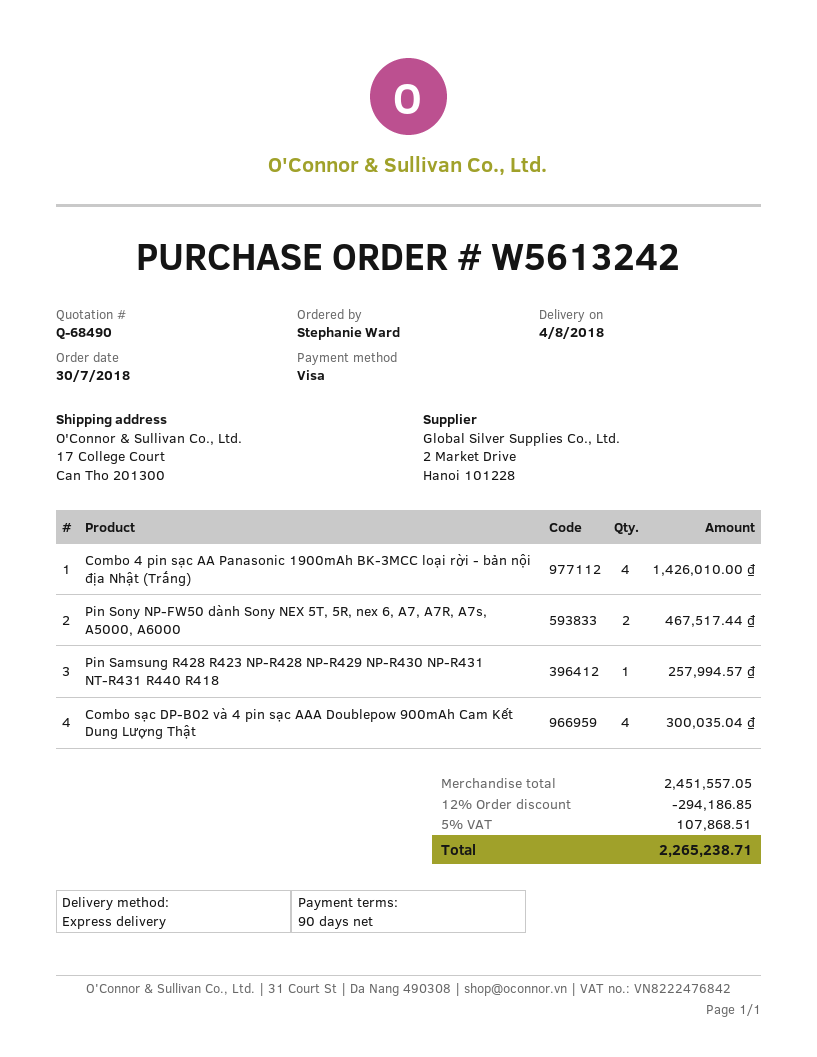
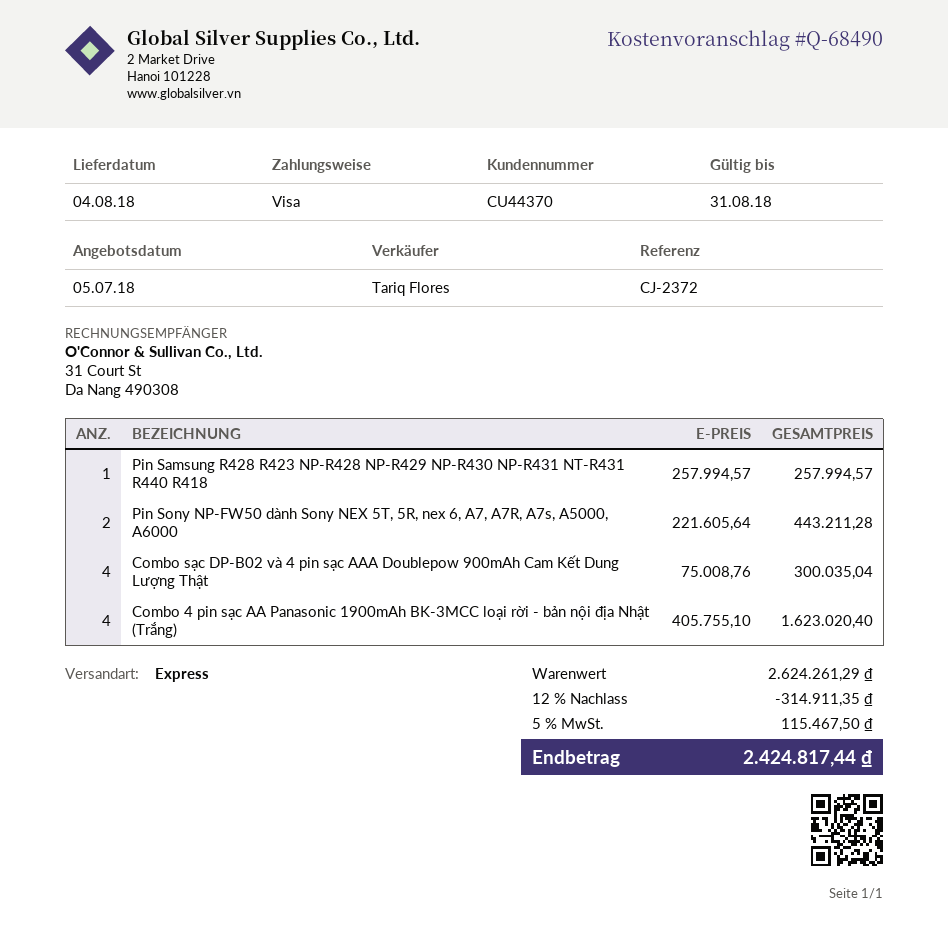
Combo 4 pin sạc AA Panasonic 1900mAh BK-3MCC loại rời - bản nội địa Nhật (Trắng): 4 for 1426010.00 -> 4 for 1623020.40
Pin Sony NP-FW50 dành Sony NEX 5T, 5R, nex 6, A7, A7R, A7s, A5000, A6000: 2 for 467517.44 -> 2 for 443211.28
subtotal: 2451557.05 -> 2624261.29
discount: 12% = 294186.85 -> 12% = 314911.35
tax: 5% = 107868.51 -> 5% = 115467.50
total: 2265238.71 -> 2424817.44

